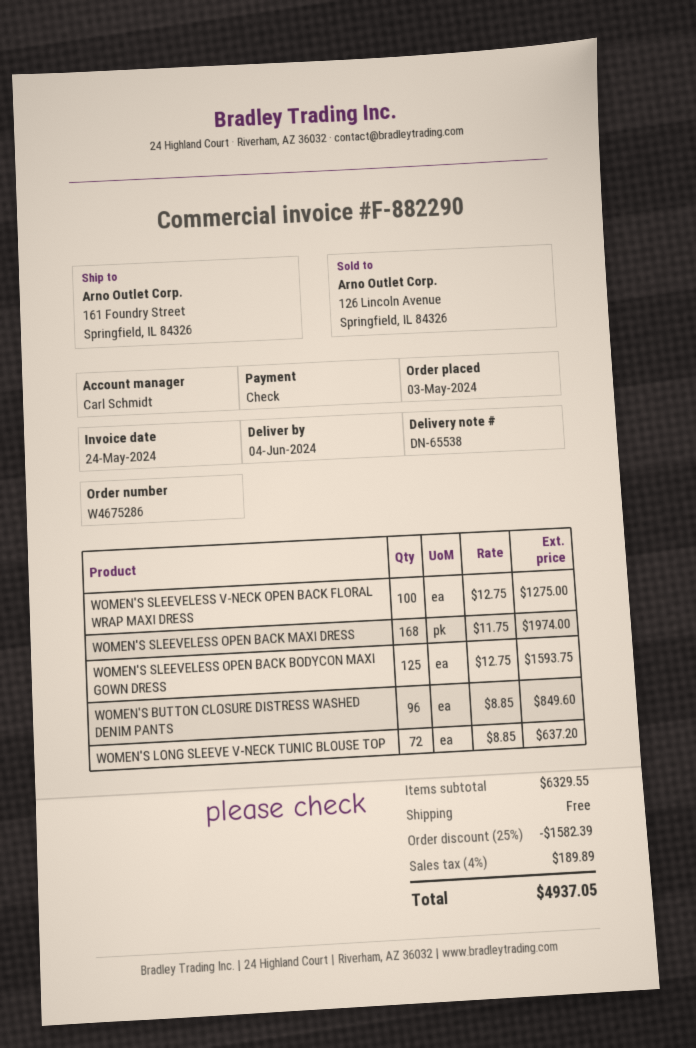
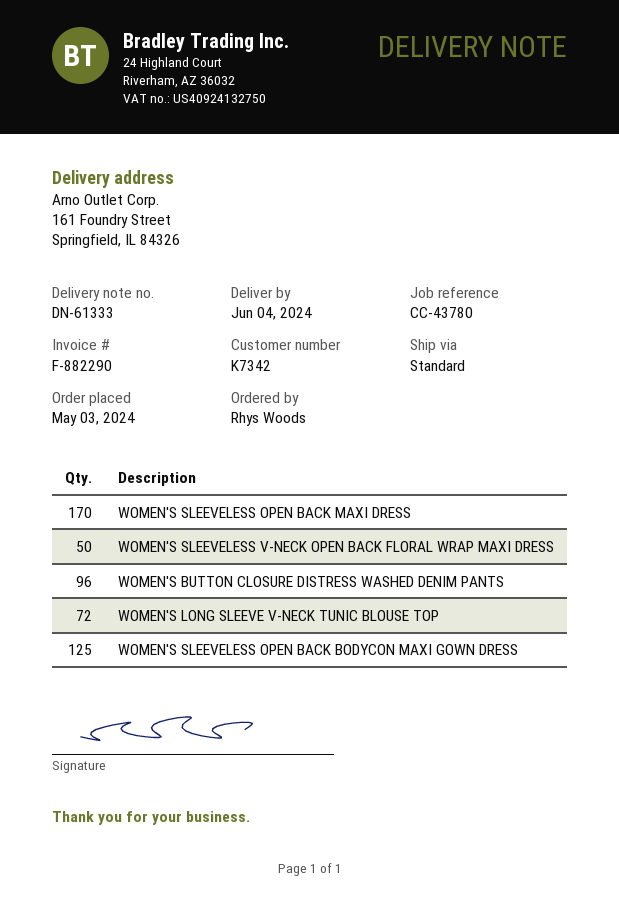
delivery note number: DN-65538 -> DN-61333
WOMEN'S SLEEVELESS V-NECK OPEN BACK FLORAL WRAP MAXI DRESS: 100 -> 50
WOMEN'S SLEEVELESS OPEN BACK MAXI DRESS: 168 -> 170

